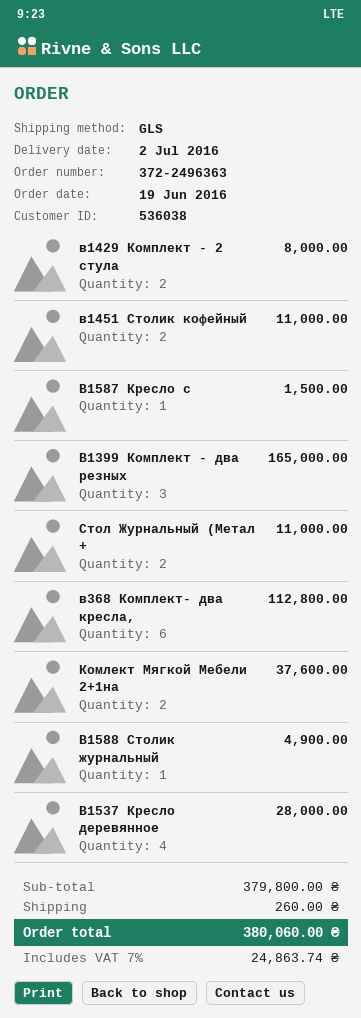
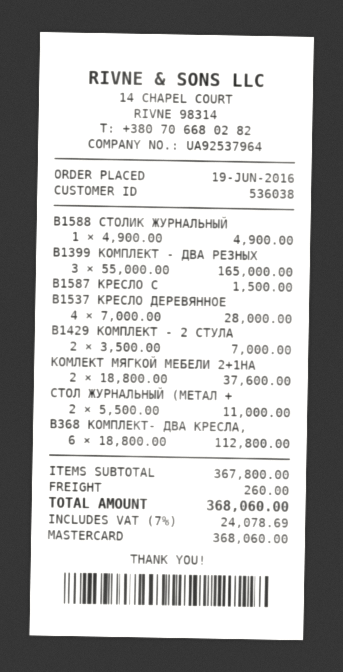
в1429 Комплект - 2 стула: 2 for 8000.00 -> 2 for 7000.00
в1451 Столик кофейный: 2 for 11000.00 -> none
subtotal: 379800.00 -> 367800.00
tax: 7% = 24863.74 -> 7% = 24078.69
total: 380060.00 -> 368060.00

